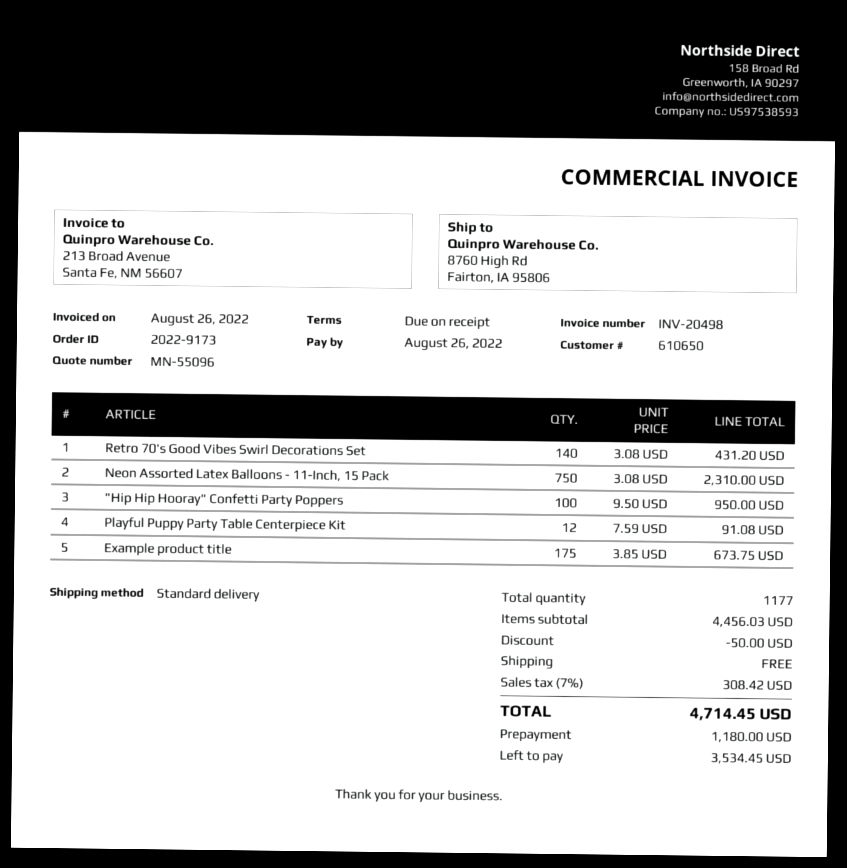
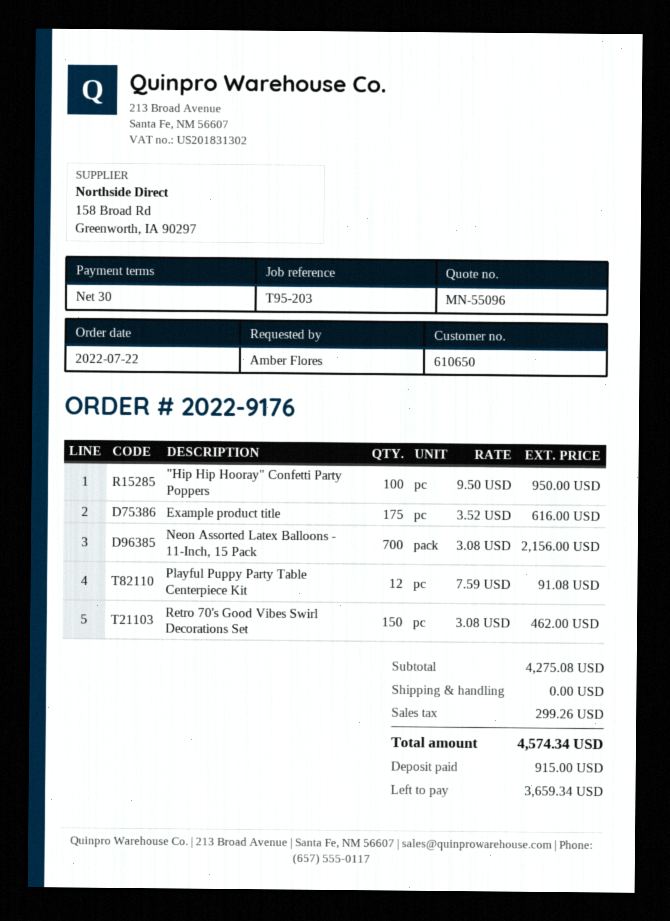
order number: 2022-9173 -> 2022-9176
payment terms: on receipt -> 30 days
Retro 70's Good Vibes Swirl Decorations Set: 140 x 3.08 = 431.20 -> 150 x 3.08 = 462.00
Neon Assorted Latex Balloons - 11-Inch, 15 Pack: 750 x 3.08 = 2310.00 -> 700 x 3.08 = 2156.00
Example product title: 175 x 3.85 = 673.75 -> 175 x 3.52 = 616.00
subtotal: 4456.03 -> 4275.08
discount: 50.00 -> none
tax: 308.42 -> 299.26
total: 4714.45 -> 4574.34
deposit: 1180.00 -> 915.00
balance: 3534.45 -> 3659.34

